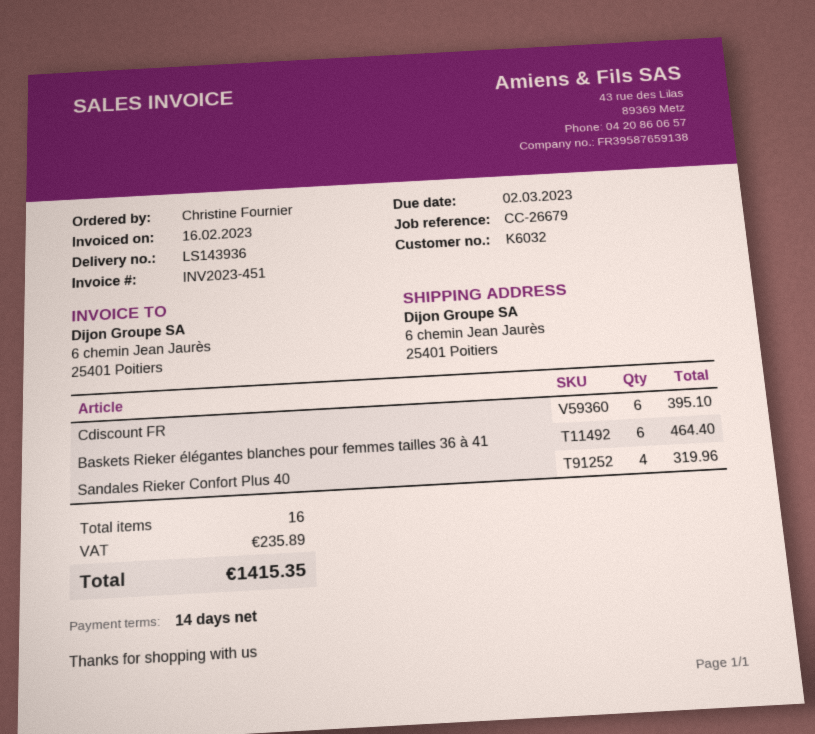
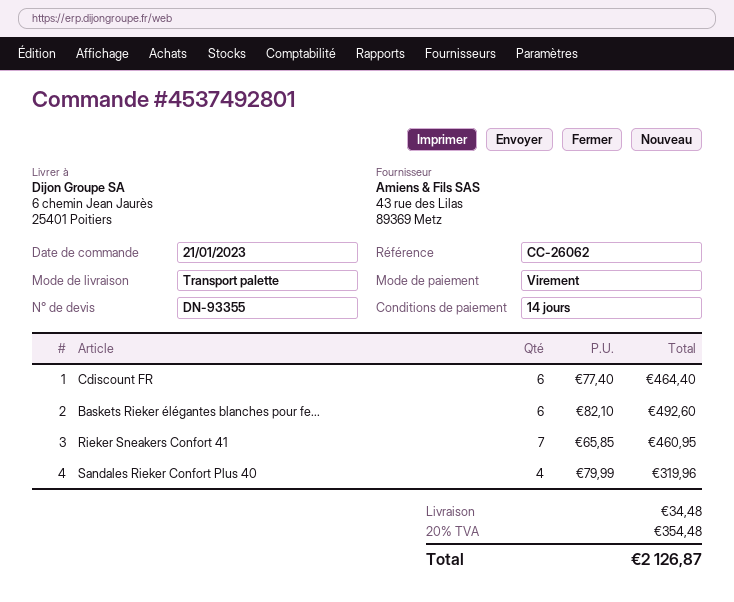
reference: CC-26679 -> CC-26062
Cdiscount FR: 6 for 395.10 -> 6 for 464.40
Baskets Rieker élégantes blanches pour femmes tailles 36 à 41: 6 for 464.40 -> 6 for 492.60
Rieker Sneakers Confort 41: none -> 7 for 460.95
shipping: none -> 34.48
tax: 235.89 -> 354.48
total: 1415.35 -> 2126.87

